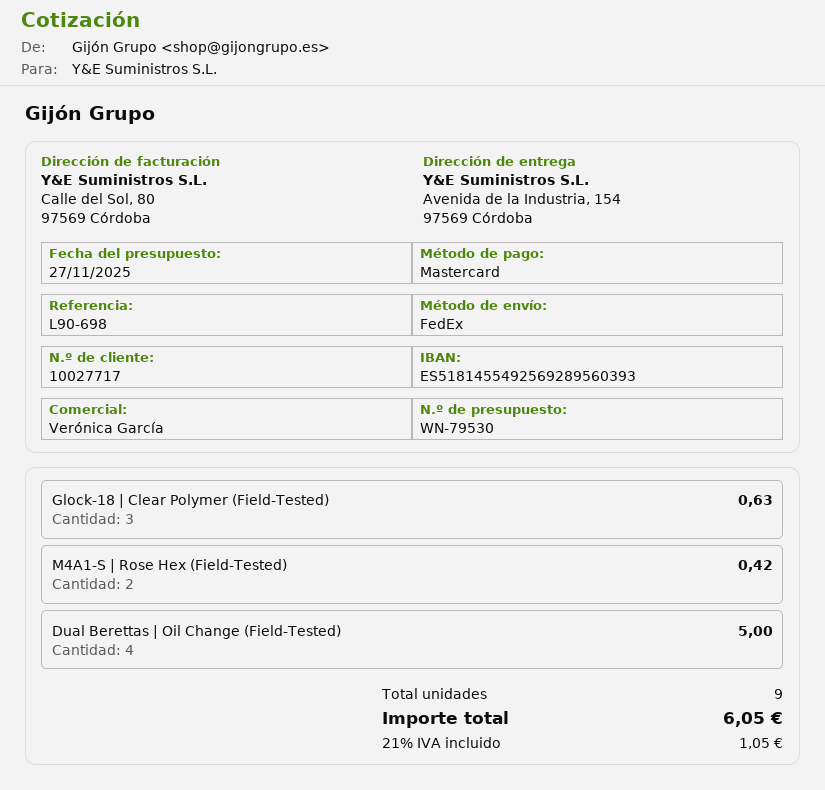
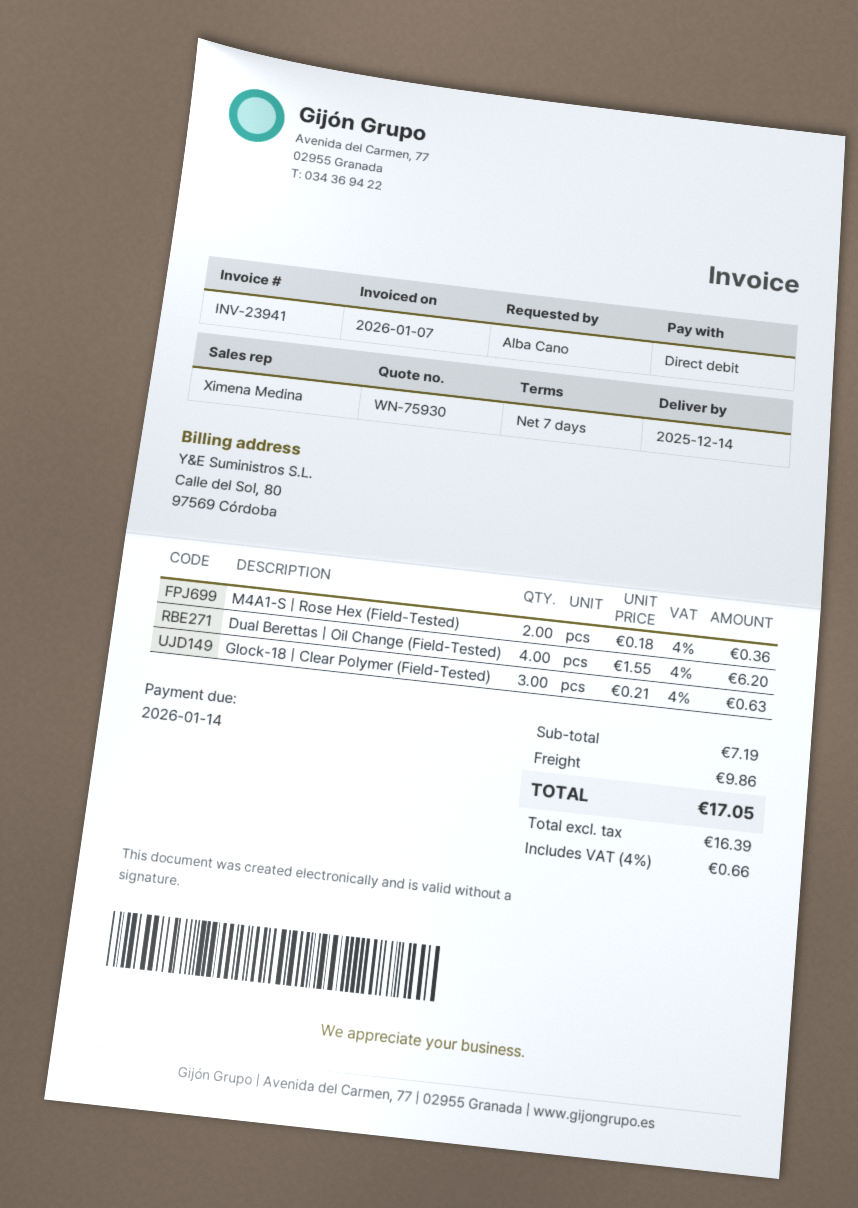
quote number: WN-79530 -> WN-75930
sales rep: Verónica García -> Ximena Medina
payment method: Mastercard -> direct debit
M4A1-S | Rose Hex (Field-Tested): 2 for 0.42 -> 2 for 0.36
Dual Berettas | Oil Change (Field-Tested): 4 for 5.00 -> 4 for 6.20
shipping: none -> 9.86
tax: 21% = 1.05 -> 4% = 0.66
total: 6.05 -> 17.05

